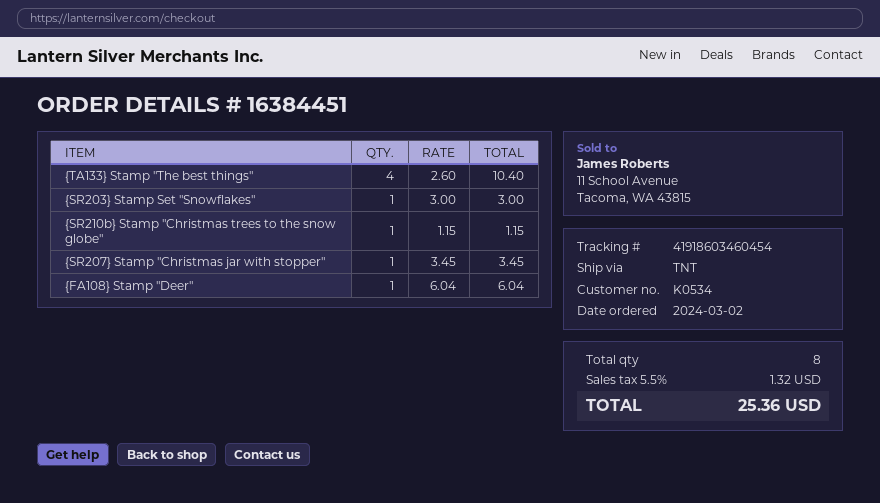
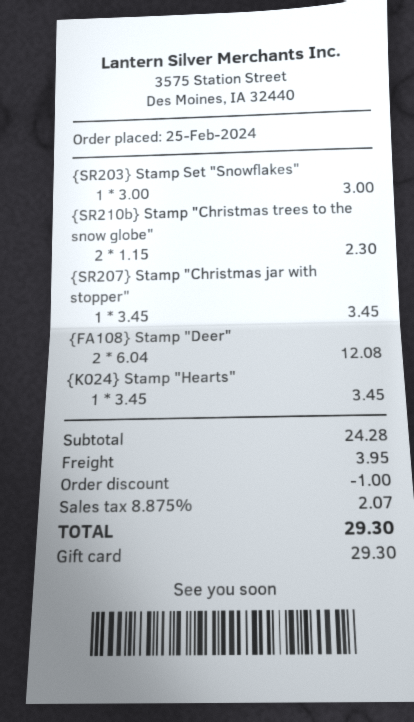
order date: 2024-03-02 -> 2024-02-25
{TA133} Stamp "The best things": 4 x 2.60 = 10.40 -> none
{SR210b} Stamp "Christmas trees to the snow globe": 1 x 1.15 = 1.15 -> 2 x 1.15 = 2.30
{FA108} Stamp "Deer": 1 x 6.04 = 6.04 -> 2 x 6.04 = 12.08
{K024} Stamp "Hearts": none -> 1 x 3.45 = 3.45
discount: none -> 1.00
shipping: none -> 3.95
tax: 5.5% = 1.32 -> 8.875% = 2.07
total: 25.36 -> 29.30

